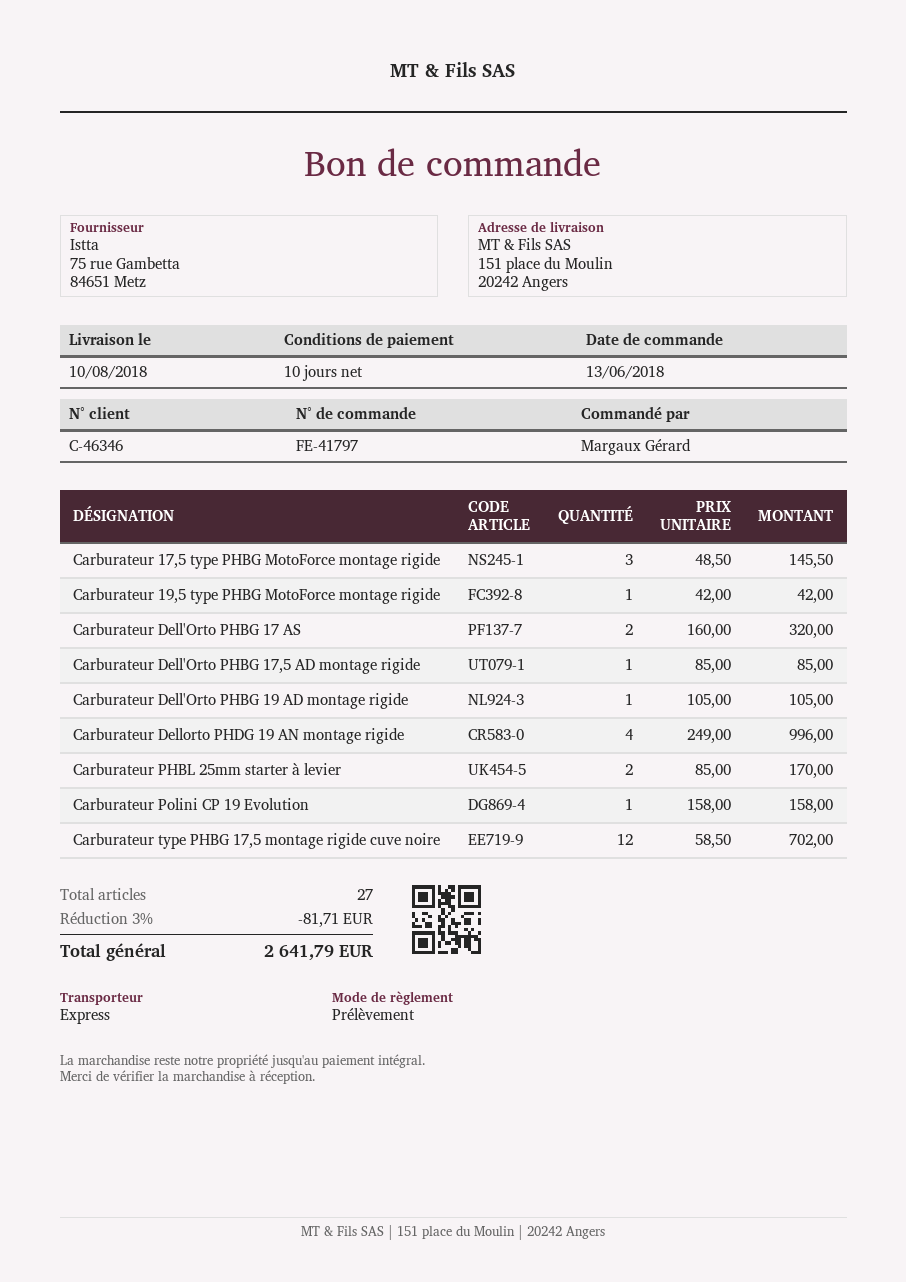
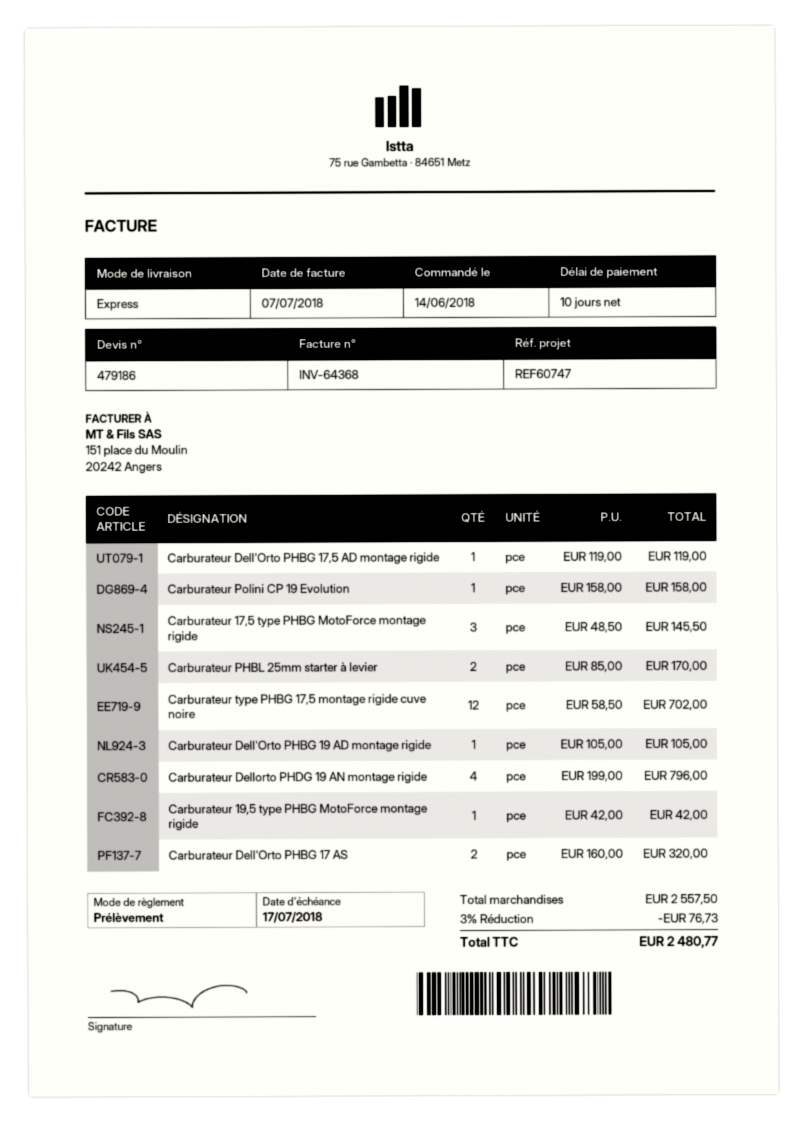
order date: 2018-06-13 -> 2018-06-14
Carburateur Dell'Orto PHBG 17,5 AD montage rigide: 1 x 85.00 = 85.00 -> 1 x 119.00 = 119.00
Carburateur Dellorto PHDG 19 AN montage rigide: 4 x 249.00 = 996.00 -> 4 x 199.00 = 796.00
discount: 3% = 81.71 -> 3% = 76.73
total: 2641.79 -> 2480.77

